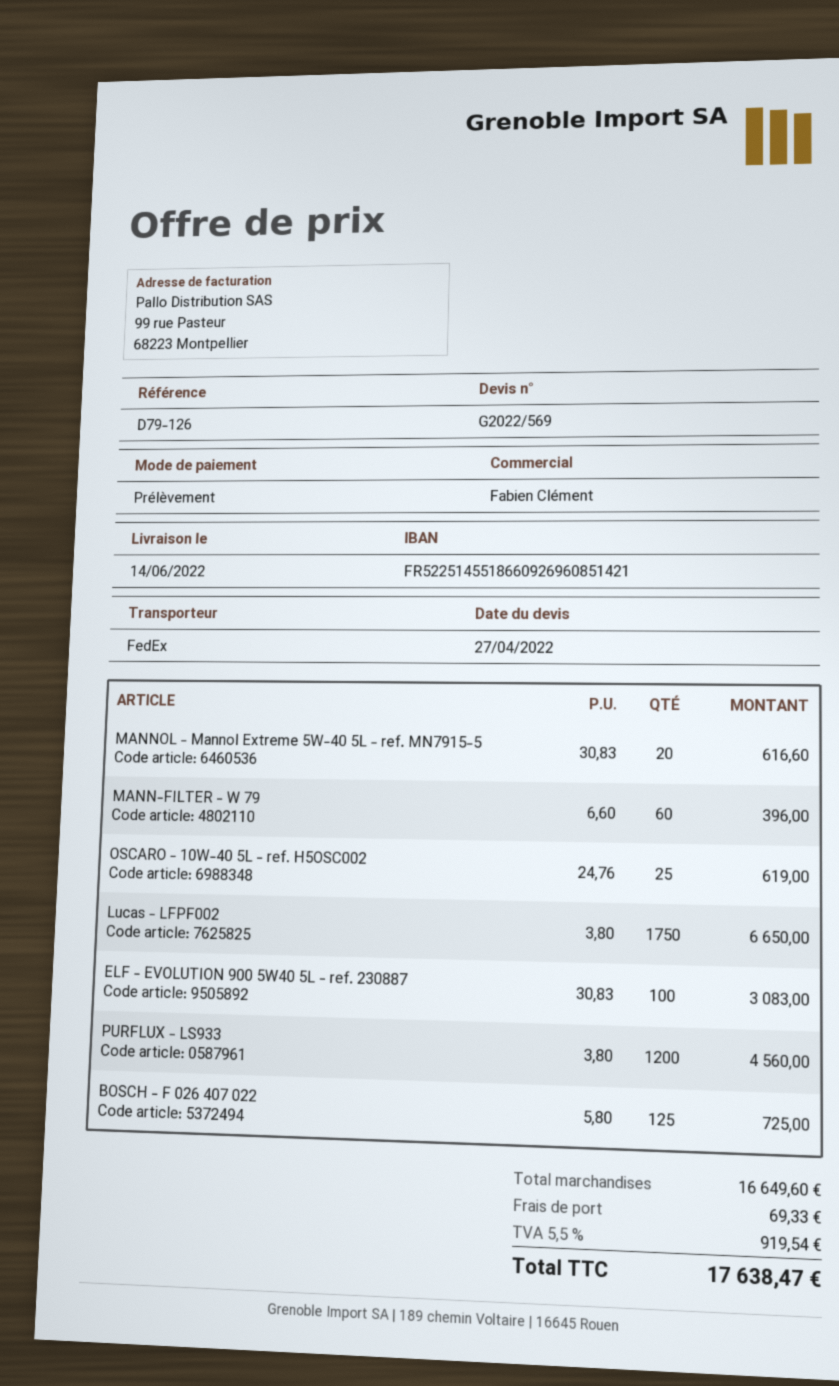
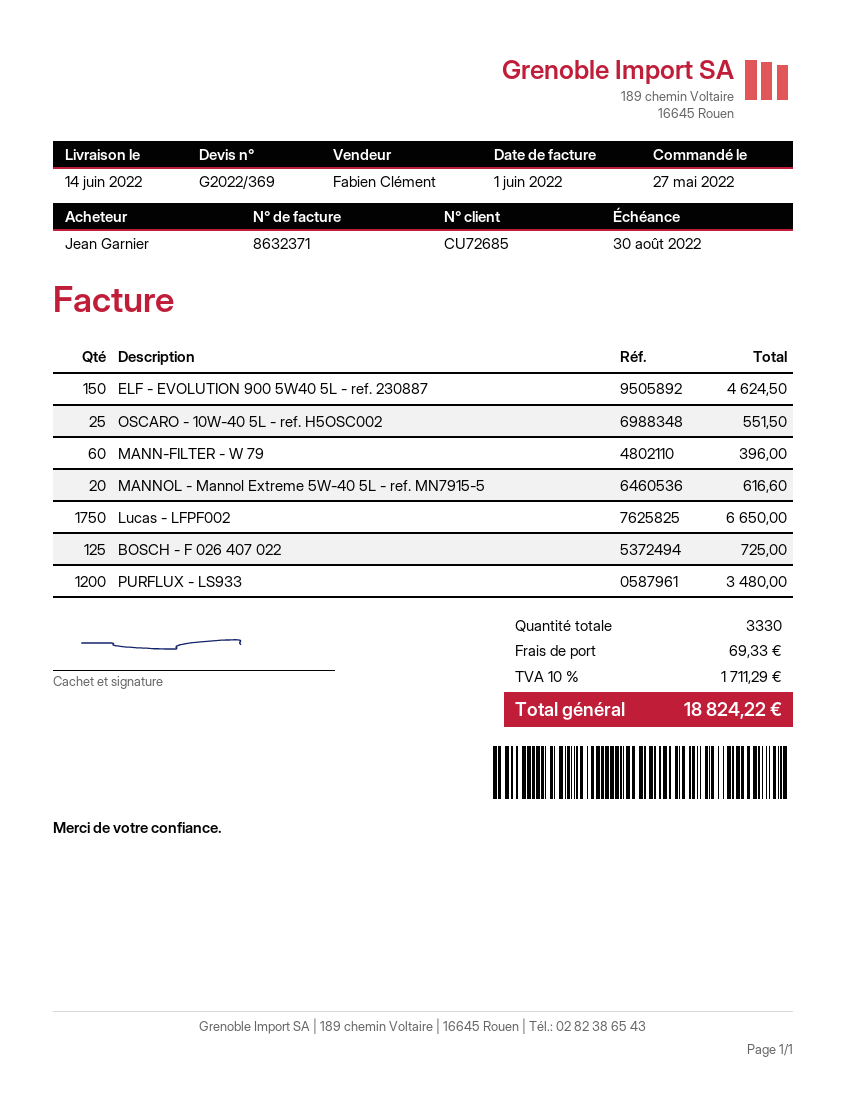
quote number: G2022/569 -> G2022/369
OSCARO - 10W-40 5L - ref. H5OSC002: 25 for 619.00 -> 25 for 551.50
ELF - EVOLUTION 900 5W40 5L - ref. 230887: 100 for 3083.00 -> 150 for 4624.50
PURFLUX - LS933: 1200 for 4560.00 -> 1200 for 3480.00
tax: 5.5% = 919.54 -> 10% = 1711.29
total: 17638.47 -> 18824.22

